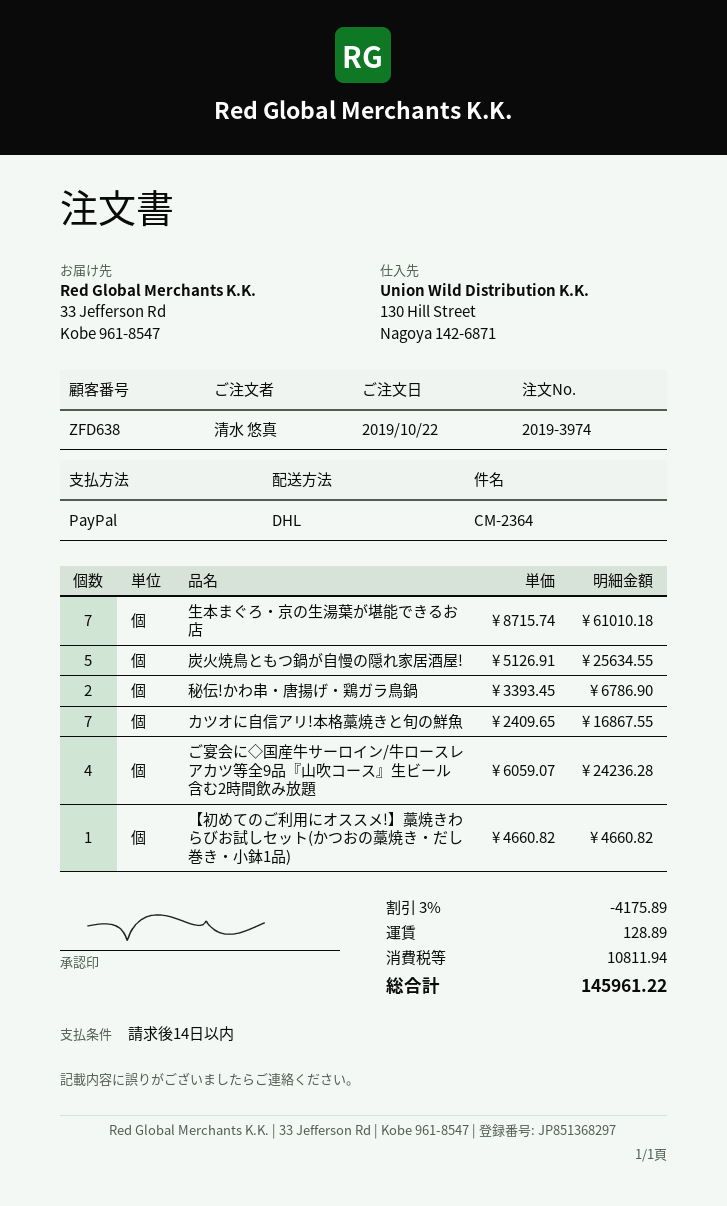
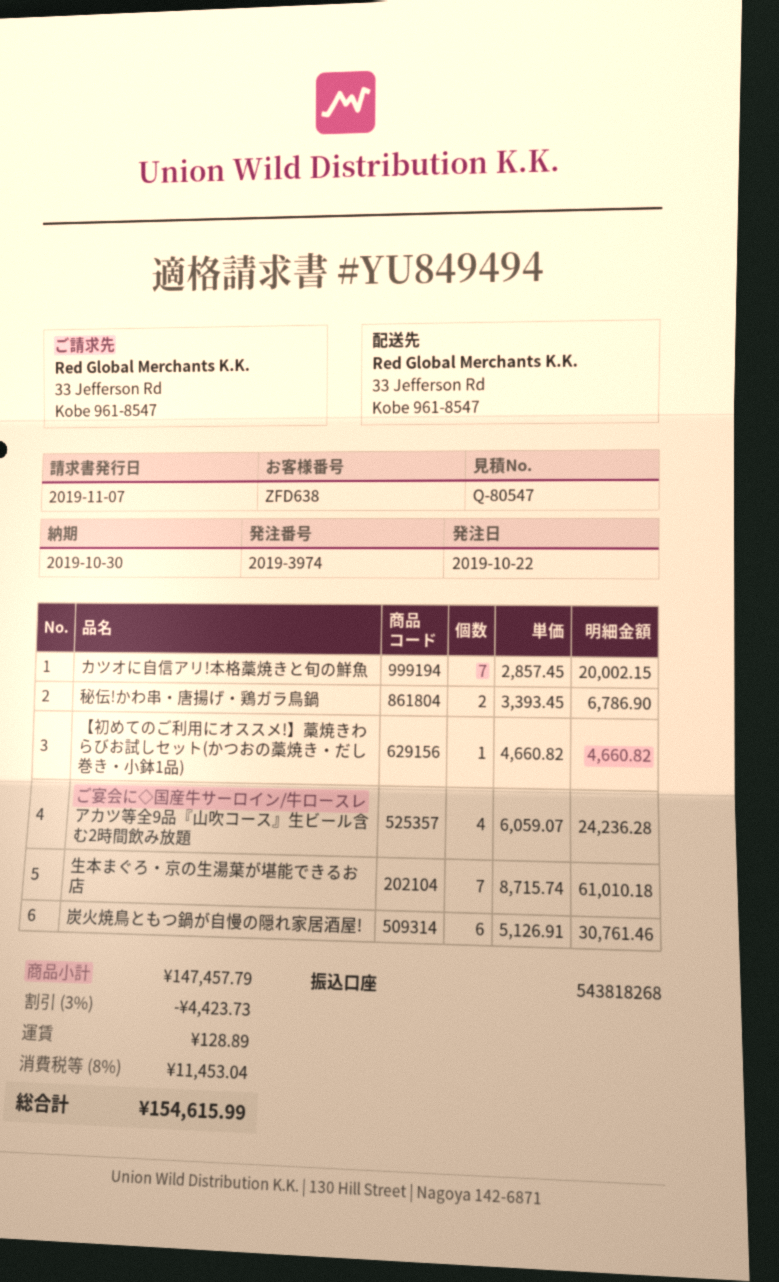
炭火焼鳥ともつ鍋が自慢の隠れ家居酒屋!: 5 x 5126.91 = 25634.55 -> 6 x 5126.91 = 30761.46
カツオに自信アリ!本格藁焼きと旬の鮮魚: 7 x 2409.65 = 16867.55 -> 7 x 2857.45 = 20002.15
discount: 3% = 4175.89 -> 3% = 4423.73
tax: 10811.94 -> 11453.04
total: 145961.22 -> 154615.99

